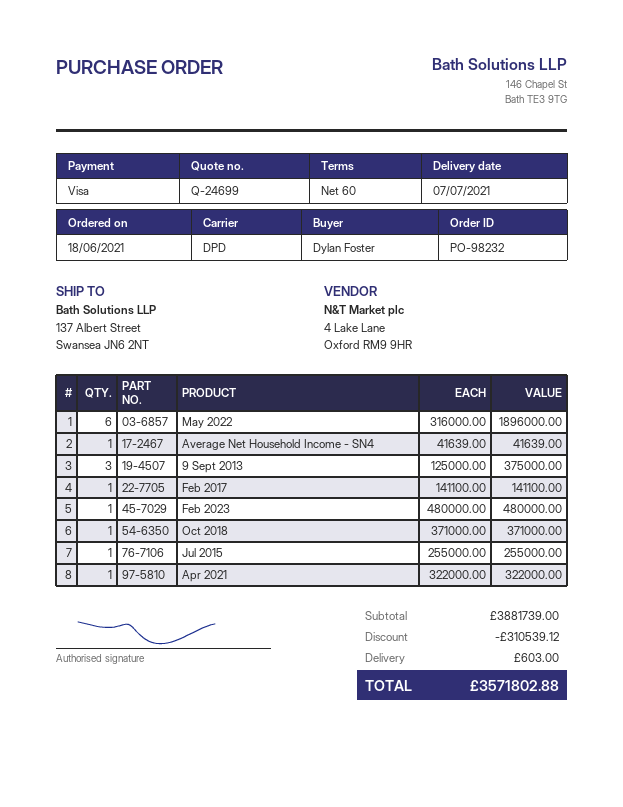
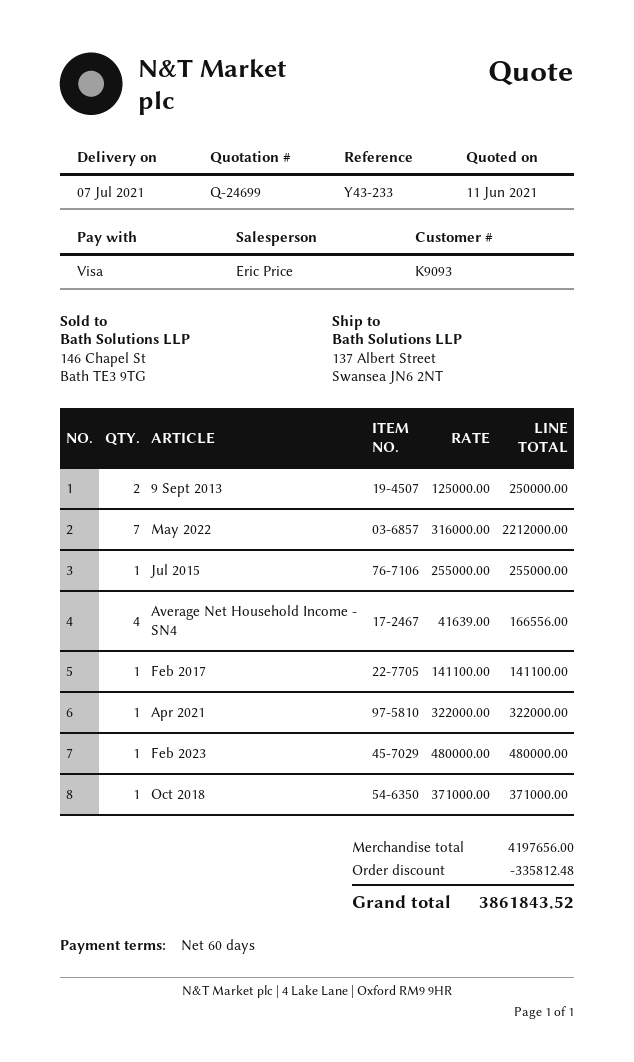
May 2022: 6 x 316000.00 = 1896000.00 -> 7 x 316000.00 = 2212000.00
Average Net Household Income - SN4: 1 x 41639.00 = 41639.00 -> 4 x 41639.00 = 166556.00
9 Sept 2013: 3 x 125000.00 = 375000.00 -> 2 x 125000.00 = 250000.00
subtotal: 3881739.00 -> 4197656.00
discount: 310539.12 -> 335812.48
shipping: 603.00 -> none
total: 3571802.88 -> 3861843.52

